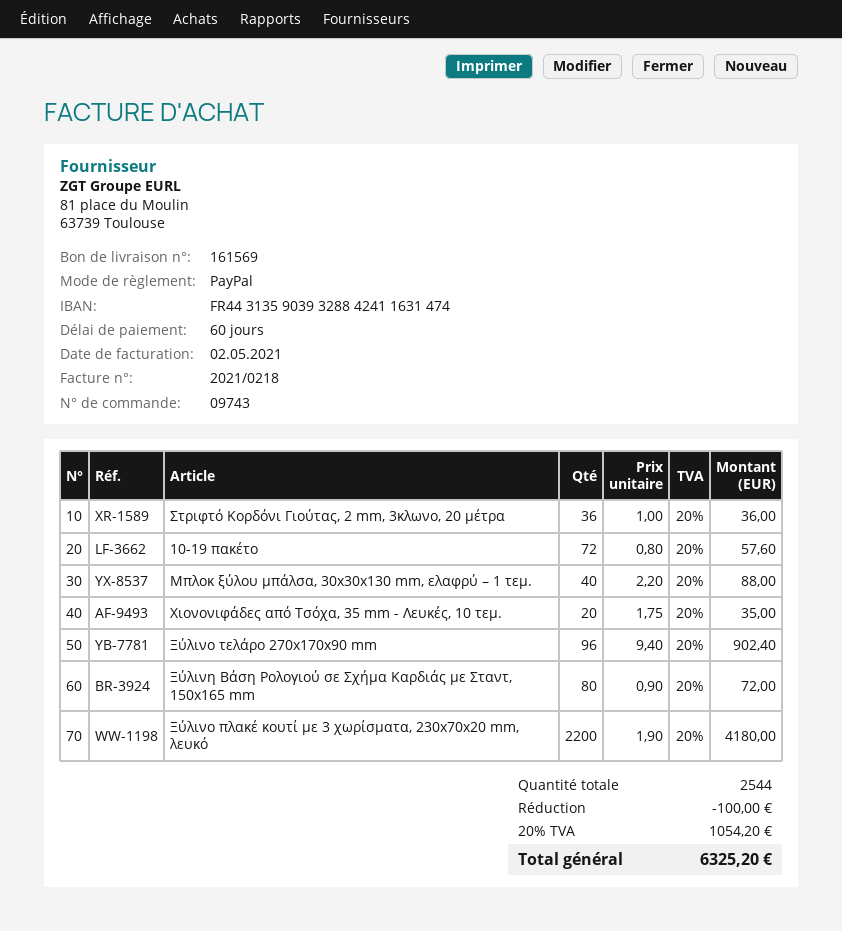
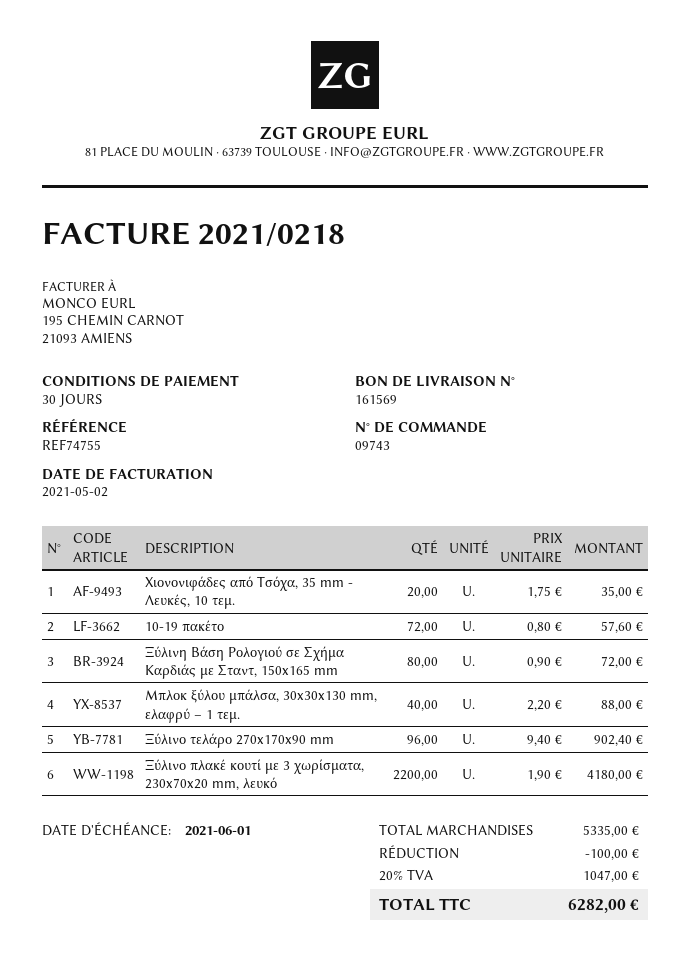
payment terms: 60 days -> 30 days
Στριφτό Κορδόνι Γιούτας, 2 mm, 3κλωνο, 20 μέτρα: 36 x 1.00 = 36.00 -> none
tax: 20% = 1054.20 -> 20% = 1047.00
total: 6325.20 -> 6282.00

